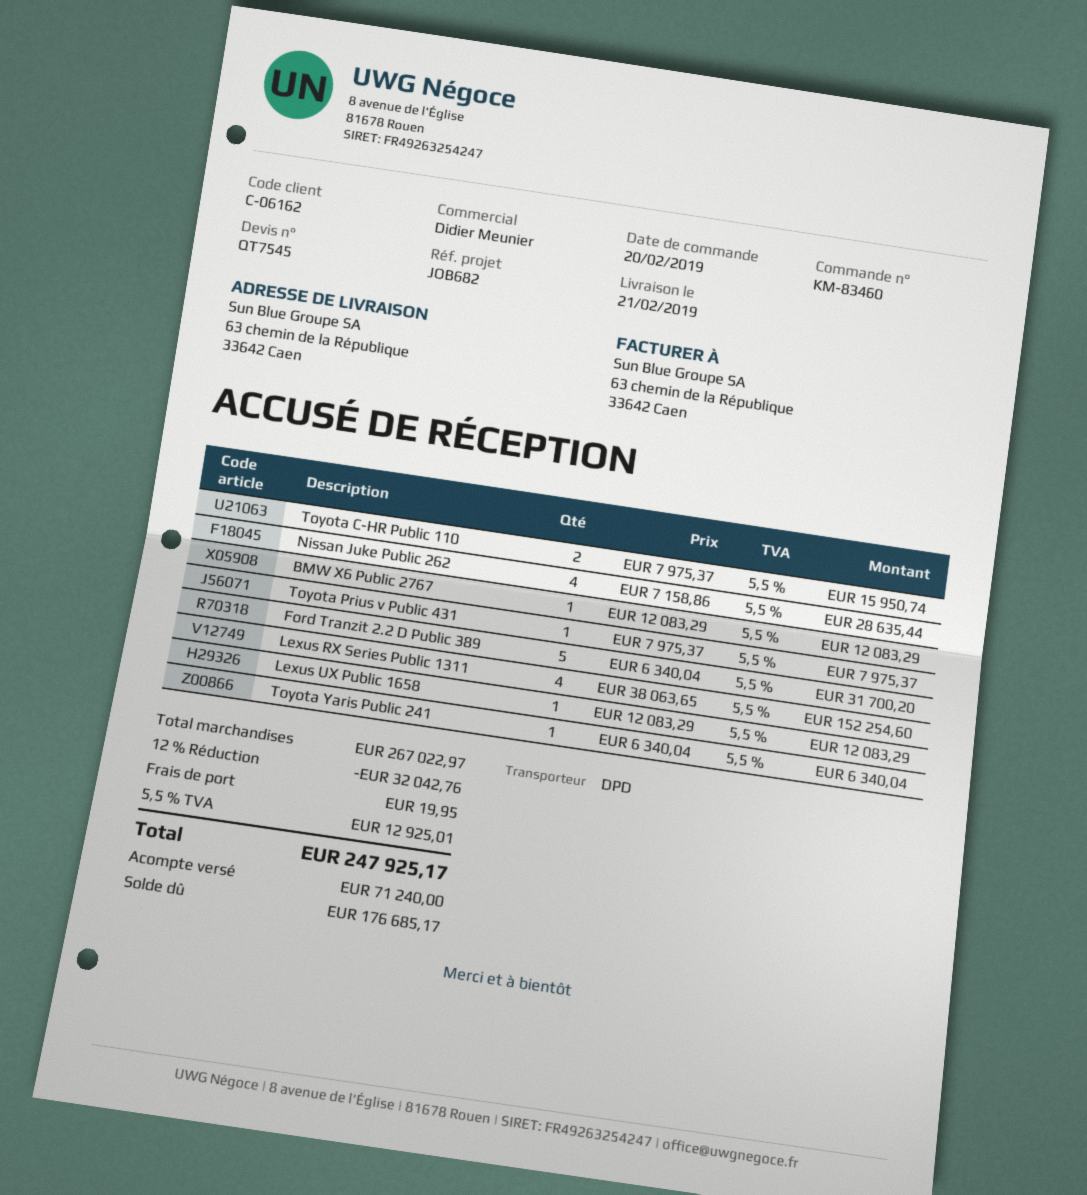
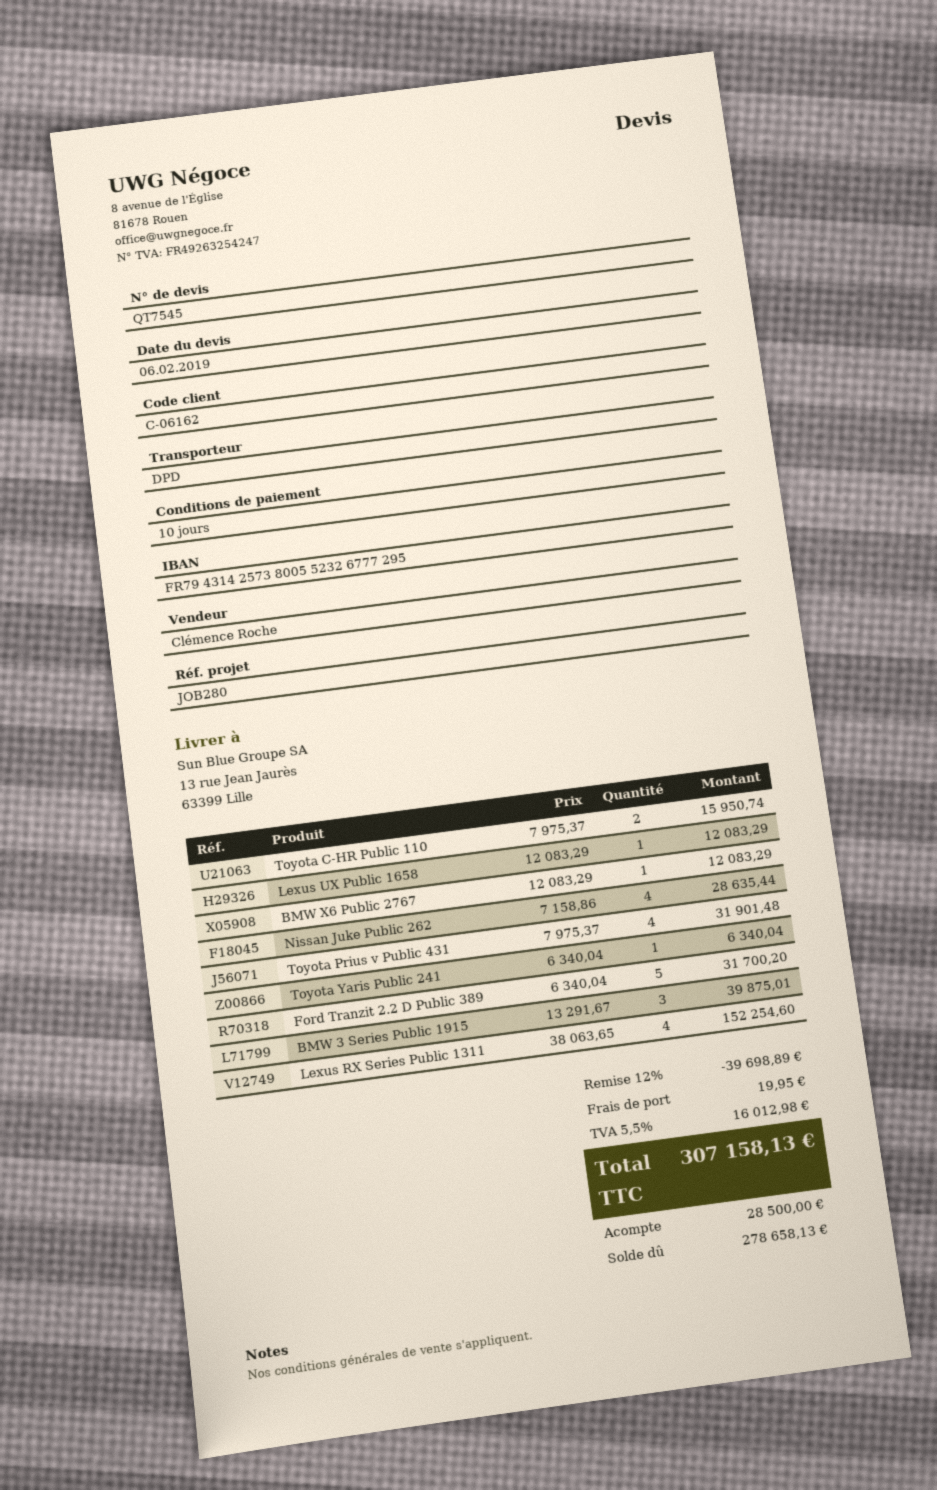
reference: JOB682 -> JOB280
sales rep: Didier Meunier -> Clémence Roche
ship to: 63 chemin de la République, 33642 Caen -> 13 rue Jean Jaurès, 63399 Lille
Toyota Prius v Public 431: 1 x 7975.37 = 7975.37 -> 4 x 7975.37 = 31901.48
BMW 3 Series Public 1915: none -> 3 x 13291.67 = 39875.01
discount: 12% = 32042.76 -> 12% = 39698.89
tax: 5.5% = 12925.01 -> 5.5% = 16012.98
total: 247925.17 -> 307158.13
deposit: 71240.00 -> 28500.00
balance: 176685.17 -> 278658.13

